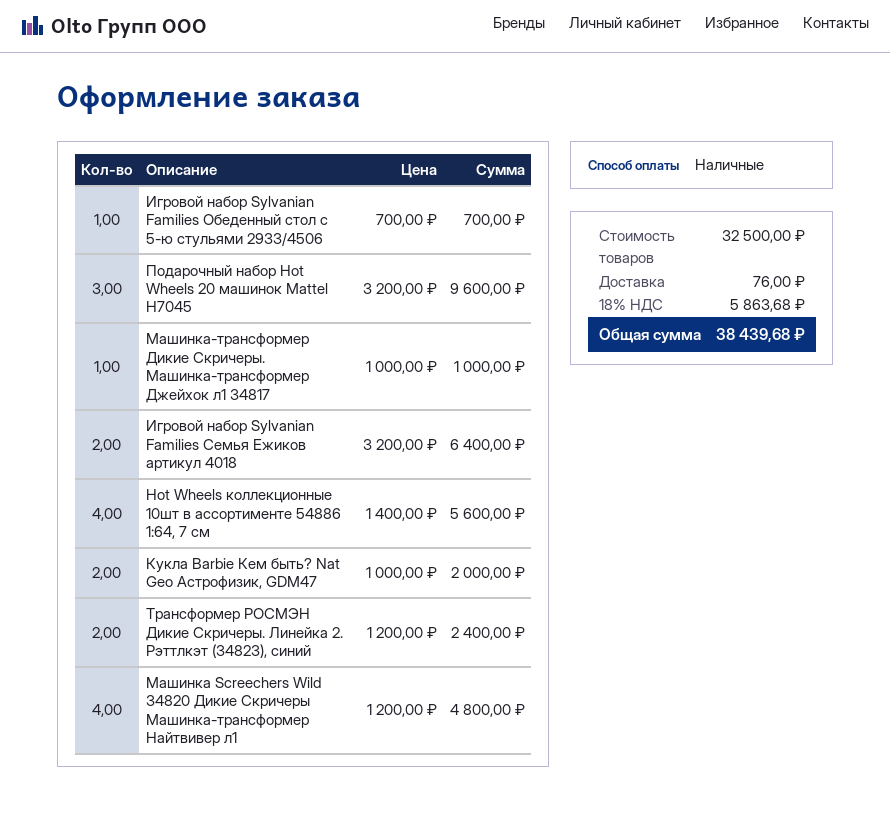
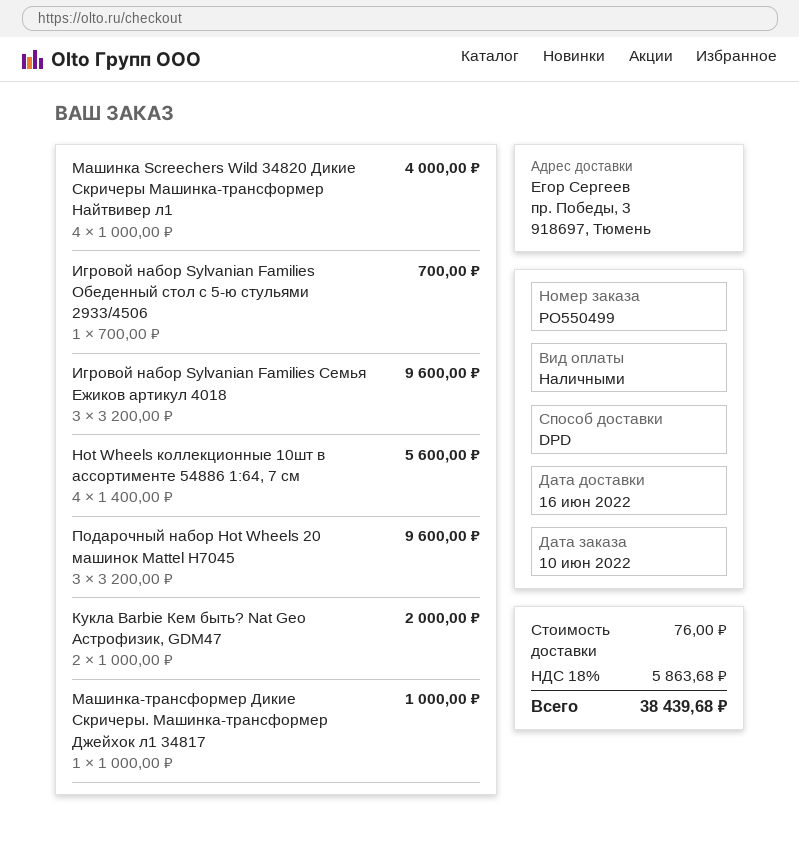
Игровой набор Sylvanian Families Семья Ежиков артикул 4018: 2 x 3200.00 = 6400.00 -> 3 x 3200.00 = 9600.00
Трансформер РОСМЭН Дикие Скричеры. Линейка 2. Рэттлкэт (34823), синий: 2 x 1200.00 = 2400.00 -> none
Машинка Screechers Wild 34820 Дикие Скричеры Машинка-трансформер Найтвивер л1: 4 x 1200.00 = 4800.00 -> 4 x 1000.00 = 4000.00

